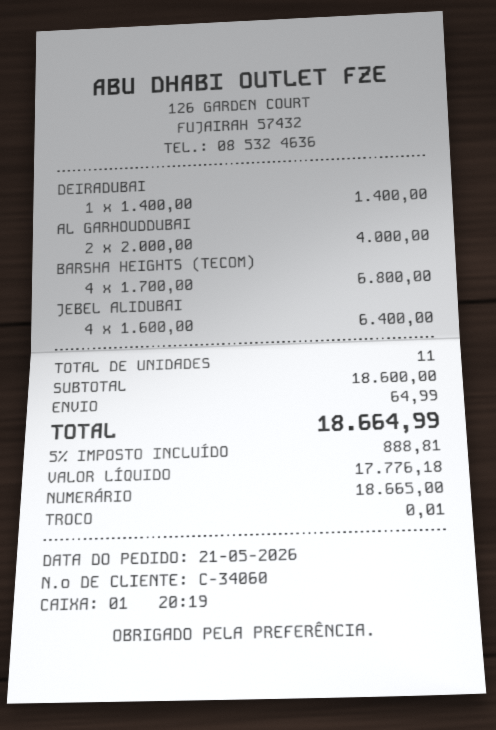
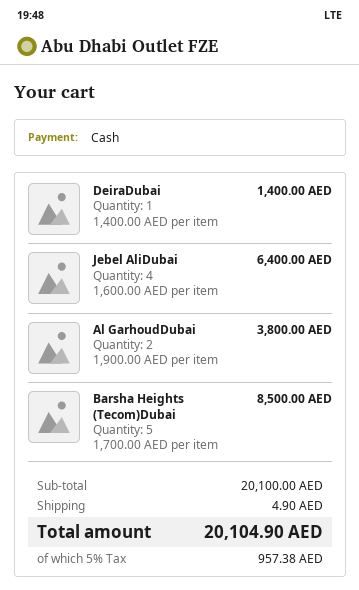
AL GARHOUDDUBAI: 2 x 2000.00 = 4000.00 -> 2 x 1900.00 = 3800.00
BARSHA HEIGHTS (TECOM): 4 x 1700.00 = 6800.00 -> 5 x 1700.00 = 8500.00
subtotal: 18600.00 -> 20100.00
shipping: 64.99 -> 4.90
tax: 5% = 888.81 -> 5% = 957.38
total: 18664.99 -> 20104.90

